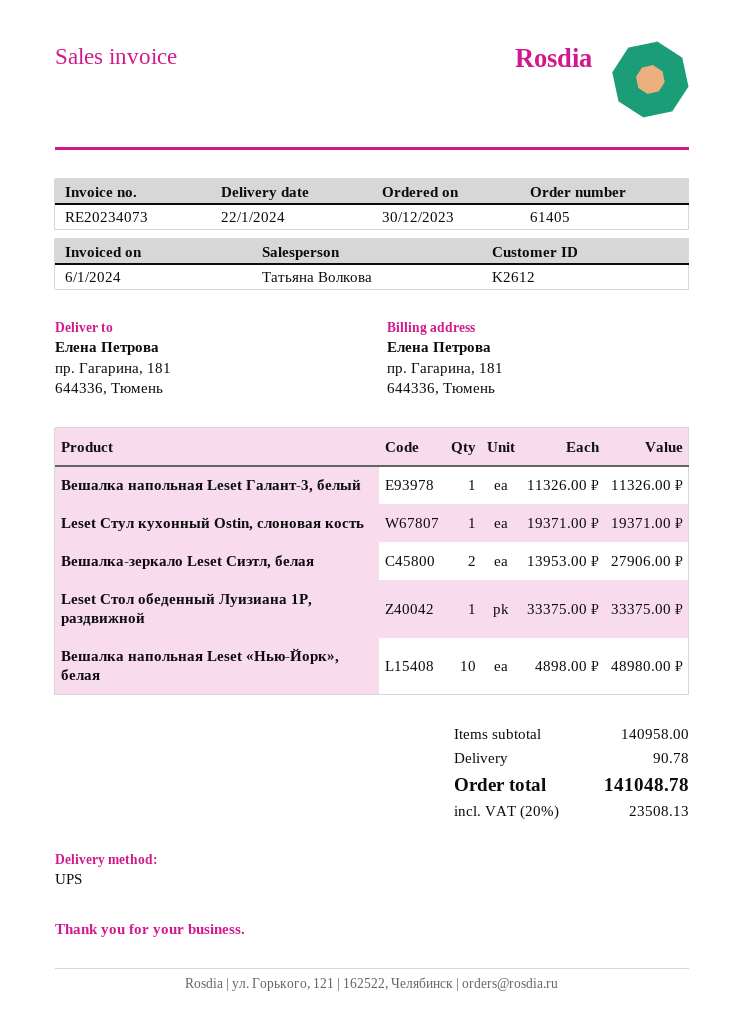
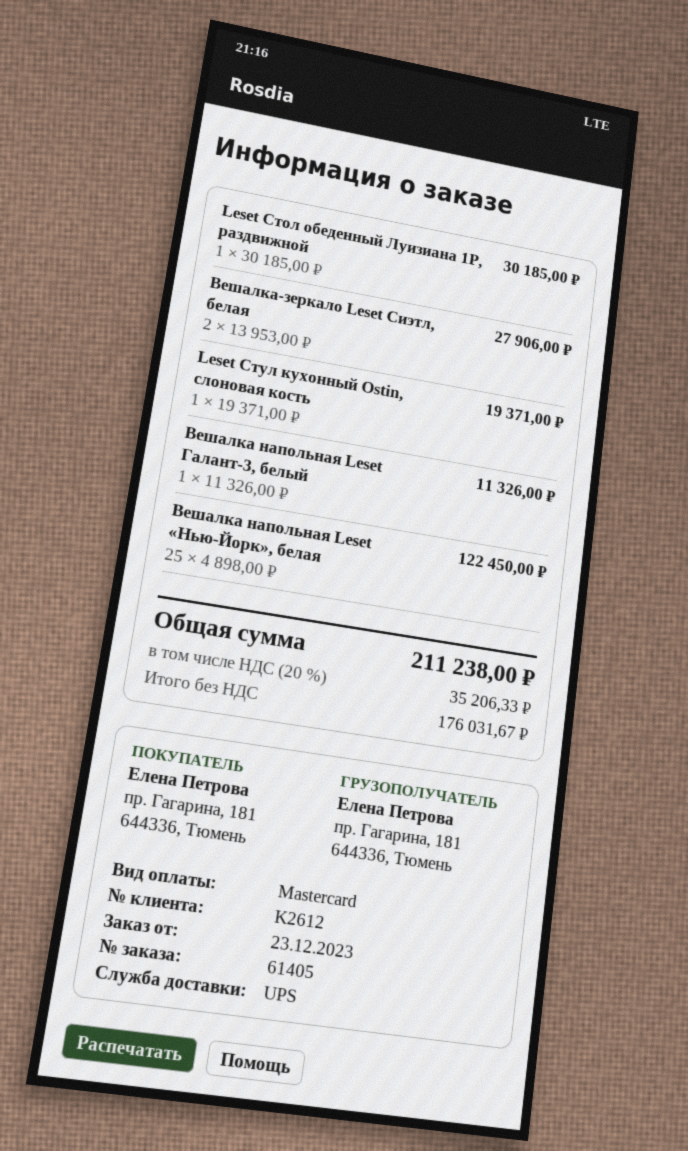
order date: 2023-12-30 -> 2023-12-23
Leset Стол обеденный Луизиана 1Р, раздвижной: 1 x 33375.00 = 33375.00 -> 1 x 30185.00 = 30185.00
Вешалка напольная Leset «Нью-Йорк», белая: 10 x 4898.00 = 48980.00 -> 25 x 4898.00 = 122450.00
shipping: 90.78 -> none
tax: 20% = 23508.13 -> 20% = 35206.33
total: 141048.78 -> 211238.00

